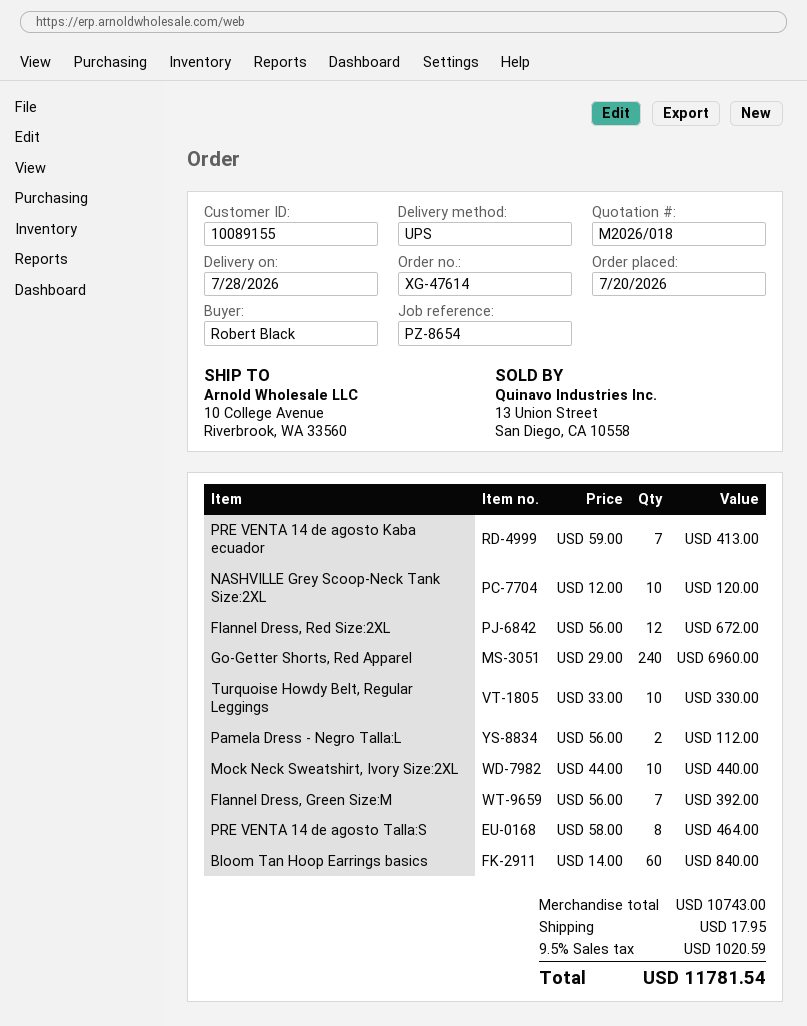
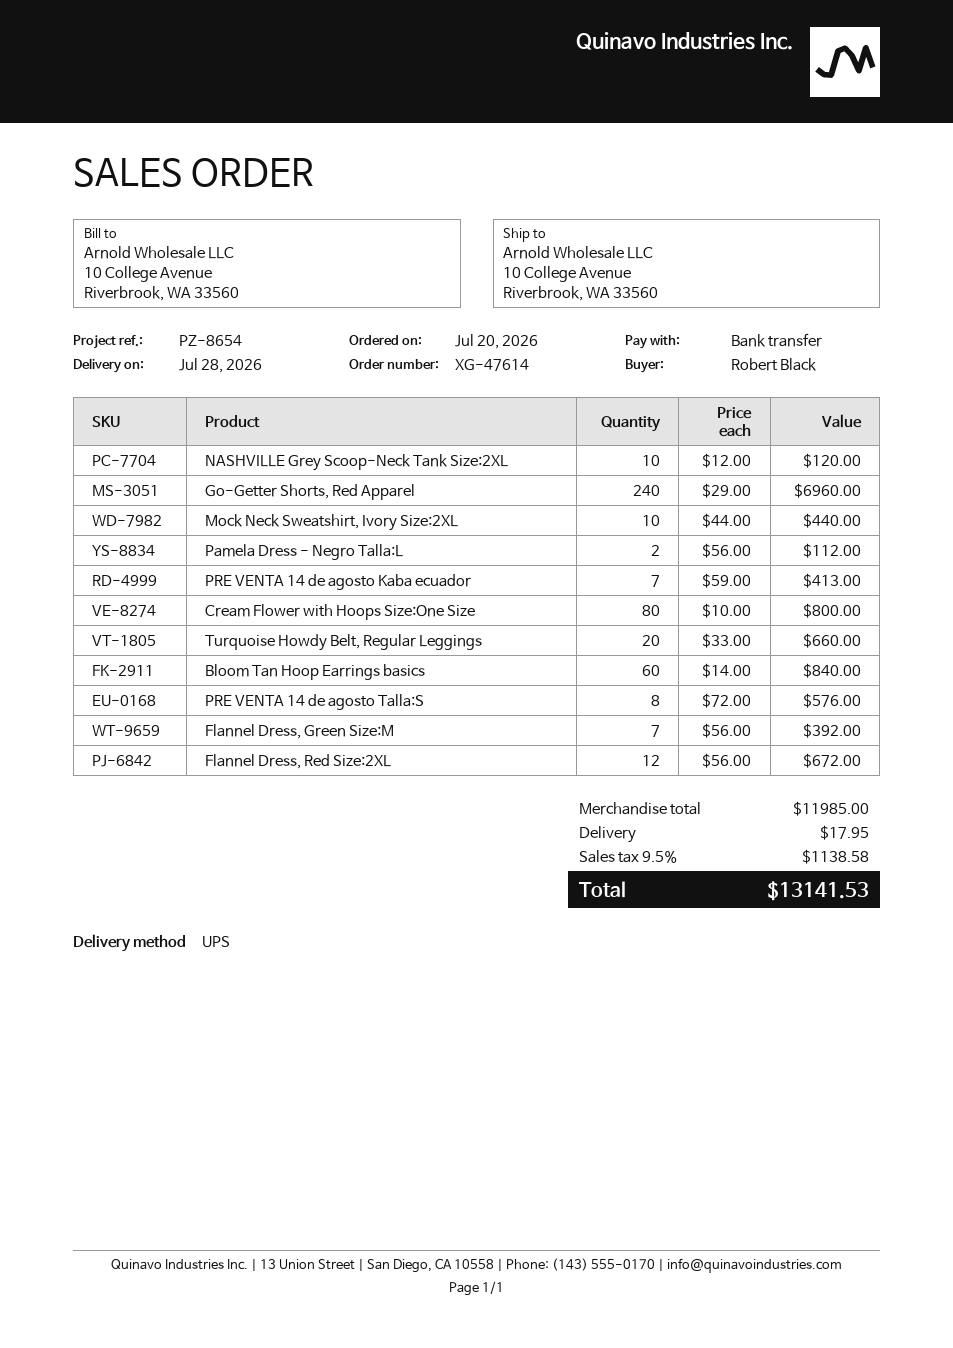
Turquoise Howdy Belt, Regular Leggings: 10 x 33.00 = 330.00 -> 20 x 33.00 = 660.00
PRE VENTA 14 de agosto Talla:S: 8 x 58.00 = 464.00 -> 8 x 72.00 = 576.00
Cream Flower with Hoops Size:One Size: none -> 80 x 10.00 = 800.00
subtotal: 10743.00 -> 11985.00
tax: 9.5% = 1020.59 -> 9.5% = 1138.58
total: 11781.54 -> 13141.53

